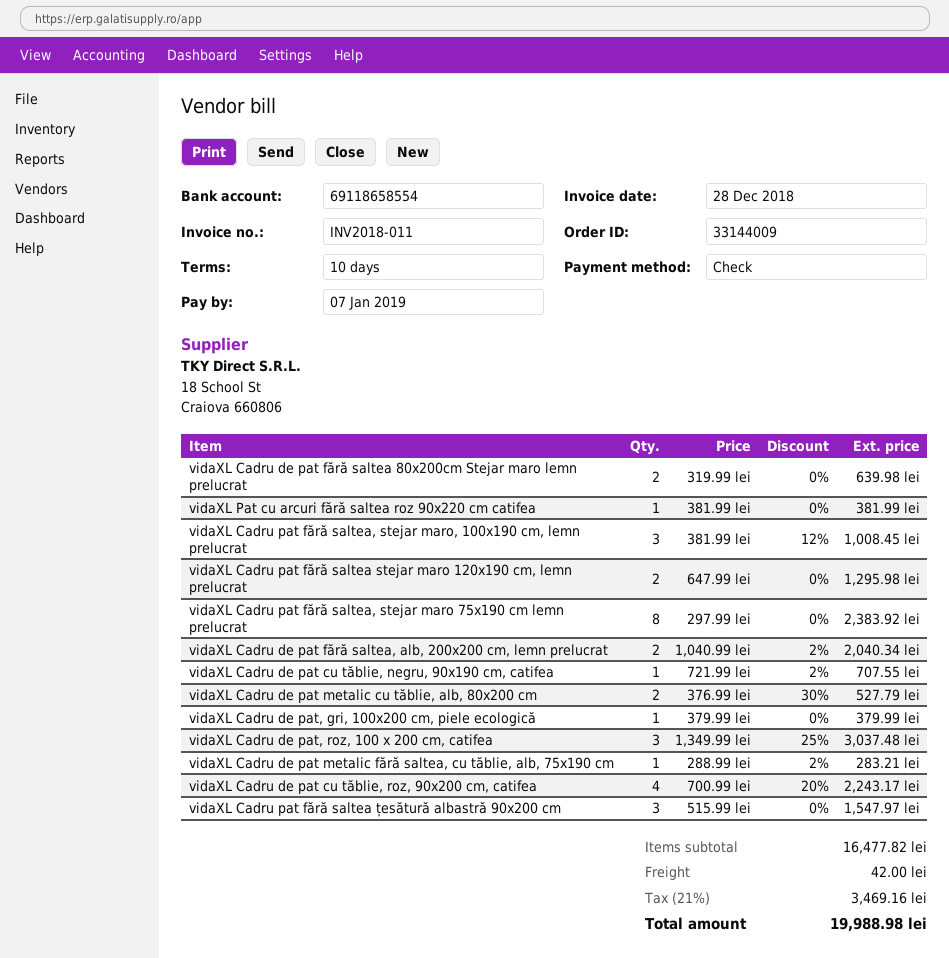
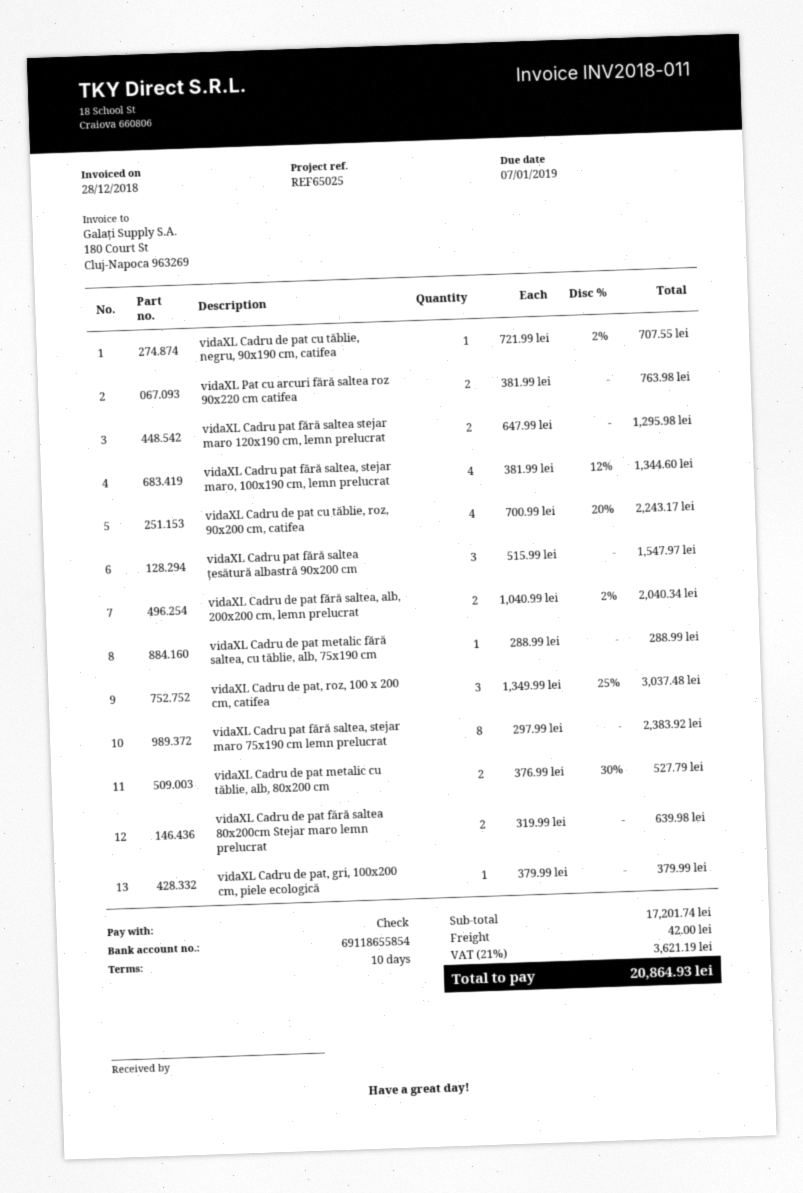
bank account: 69118658554 -> 69118655854
vidaXL Pat cu arcuri fără saltea roz 90x220 cm catifea: 1 x 381.99 = 381.99 -> 2 x 381.99 = 763.98
vidaXL Cadru pat fără saltea, stejar maro, 100x190 cm, lemn prelucrat: 3 x 381.99 - 12% = 1008.45 -> 4 x 381.99 - 12% = 1344.60
vidaXL Cadru de pat metalic fără saltea, cu tăblie, alb, 75x190 cm: 1 x 288.99 - 2% = 283.21 -> 1 x 288.99 = 288.99
subtotal: 16477.82 -> 17201.74
tax: 21% = 3469.16 -> 21% = 3621.19
total: 19988.98 -> 20864.93

